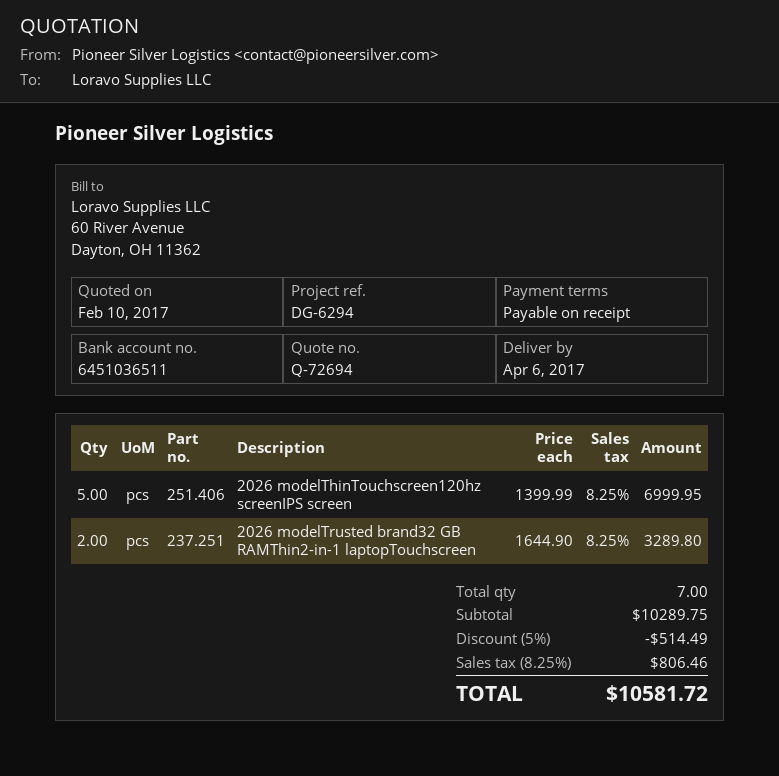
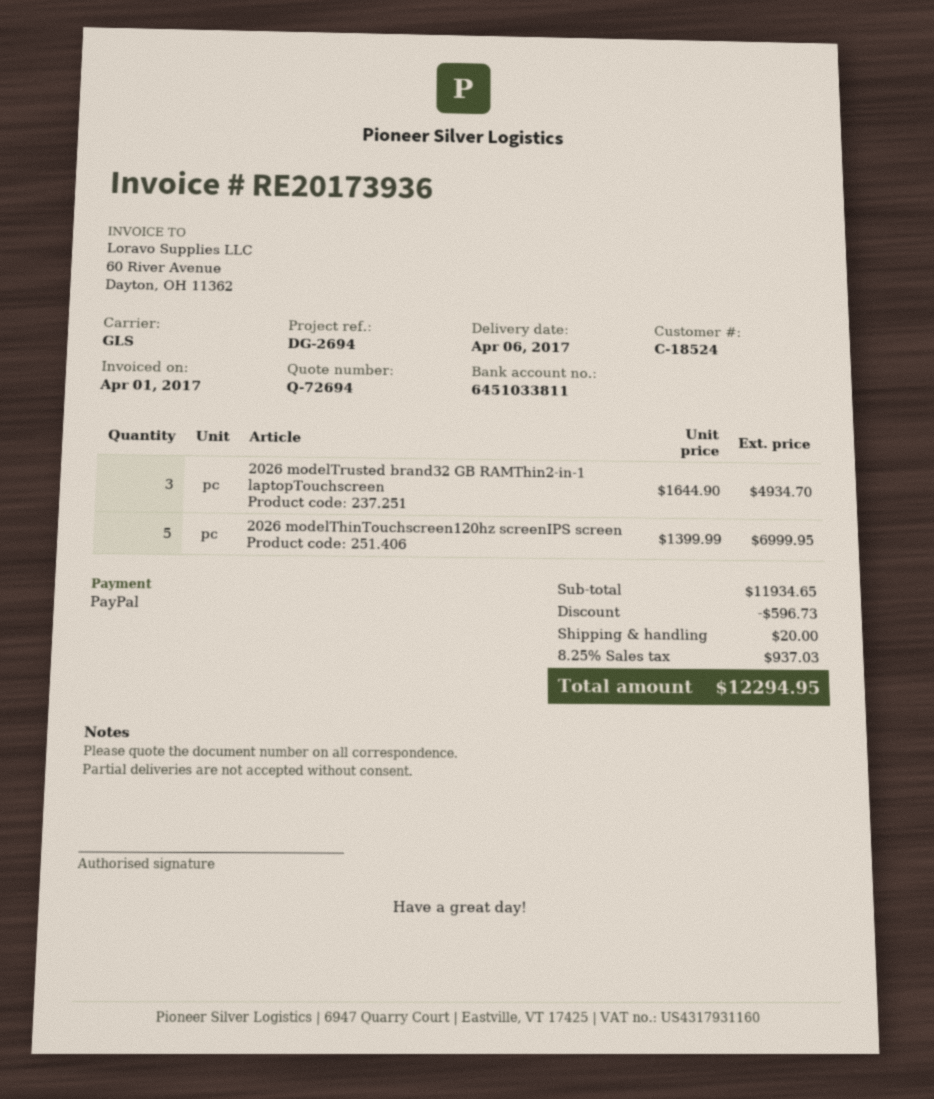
reference: DG-6294 -> DG-2694
bank account: 6451036511 -> 6451033811
2026 modelTrusted brand32 GB RAMThin2-in-1 laptopTouchscreen: 2 x 1644.90 = 3289.80 -> 3 x 1644.90 = 4934.70
subtotal: 10289.75 -> 11934.65
discount: 514.49 -> 596.73
shipping: none -> 20.00
tax: 8.25% = 806.46 -> 8.25% = 937.03
total: 10581.72 -> 12294.95

